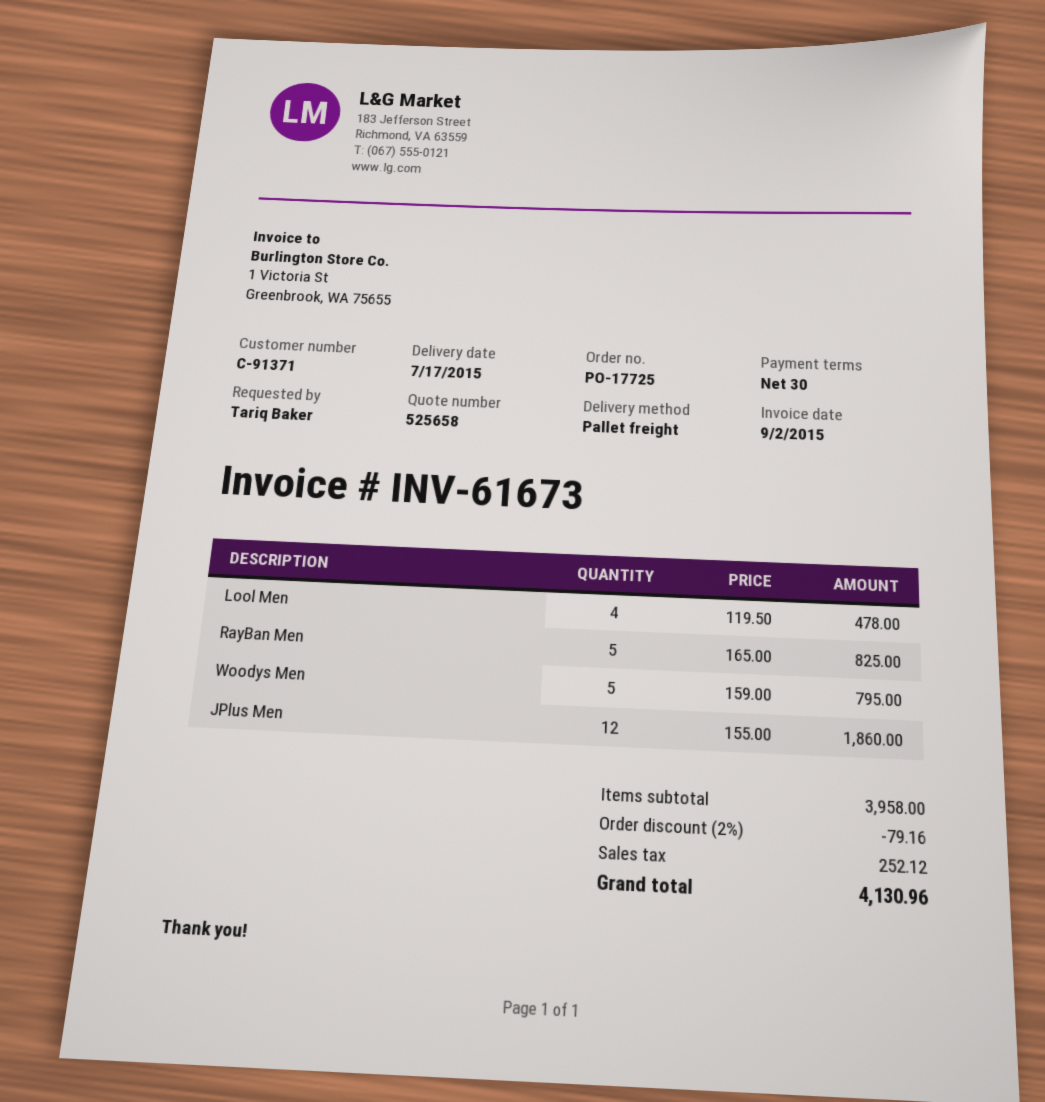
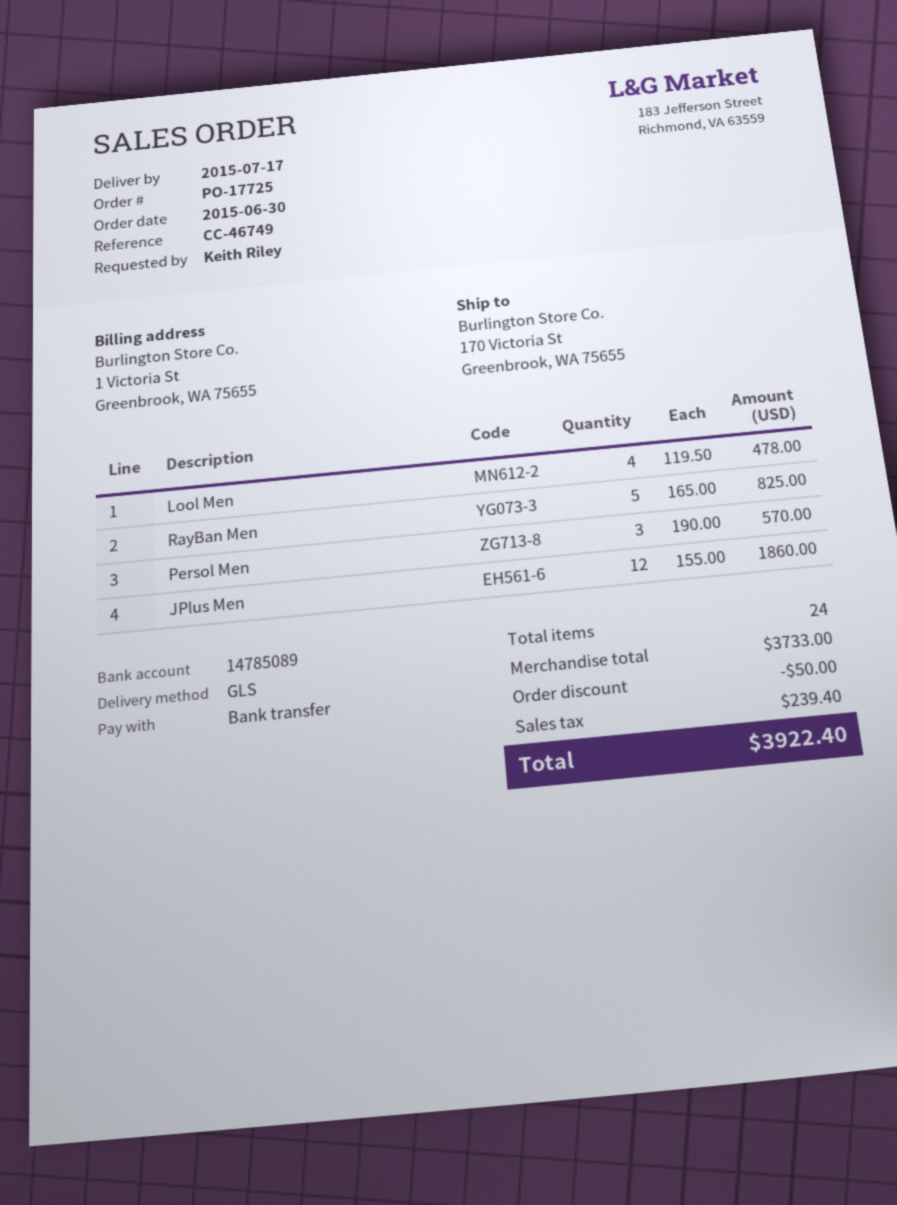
ordered by: Tariq Baker -> Keith Riley
shipping method: pallet freight -> GLS
Woodys Men: 5 x 159.00 = 795.00 -> none
Persol Men: none -> 3 x 190.00 = 570.00
subtotal: 3958.00 -> 3733.00
discount: 79.16 -> 50.00
tax: 252.12 -> 239.40
total: 4130.96 -> 3922.40

